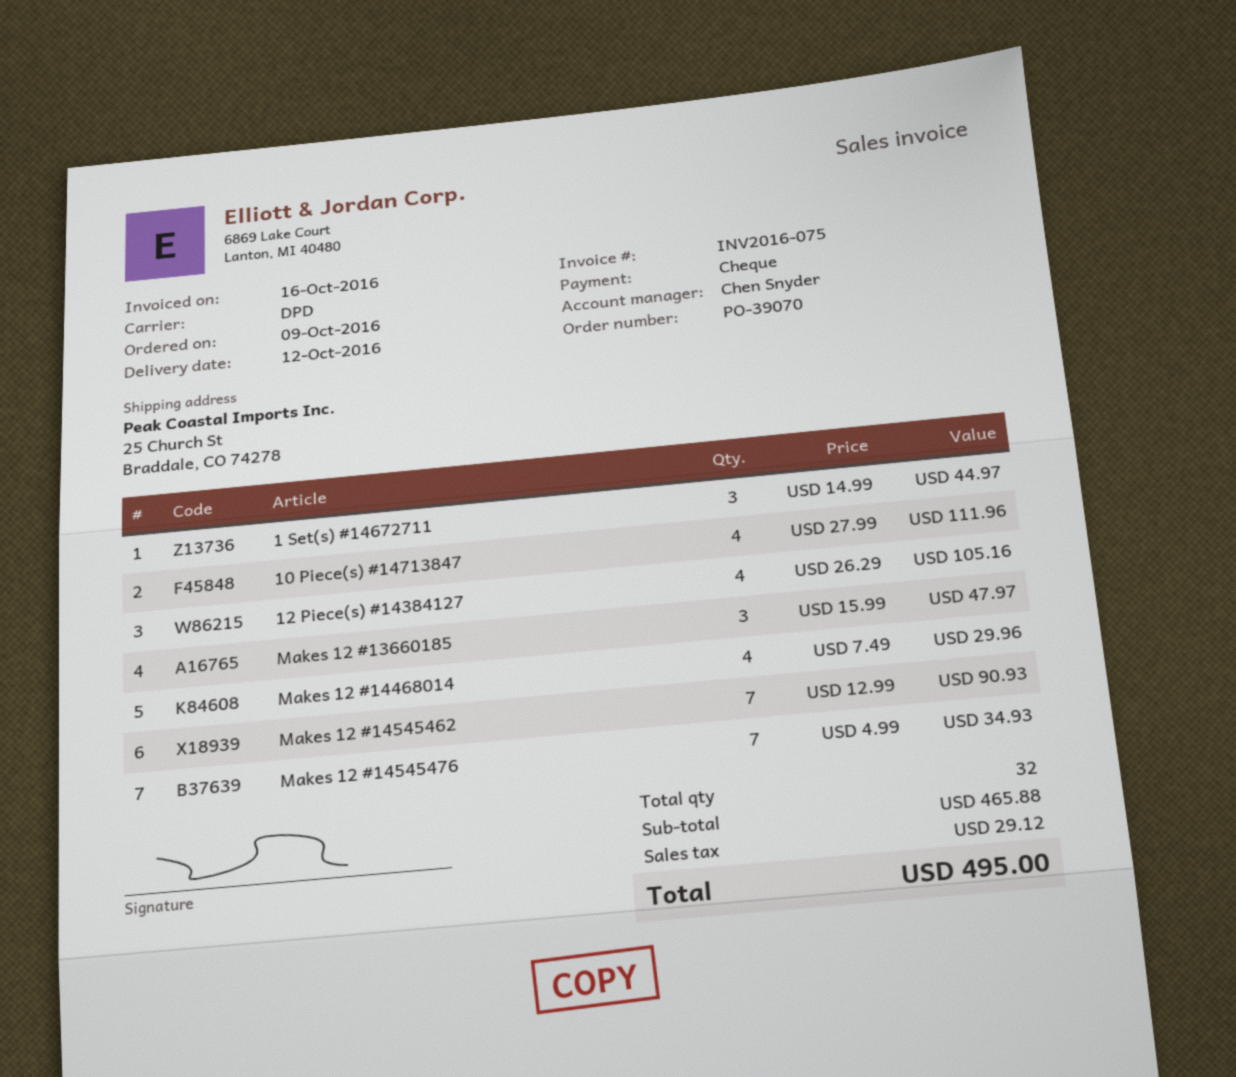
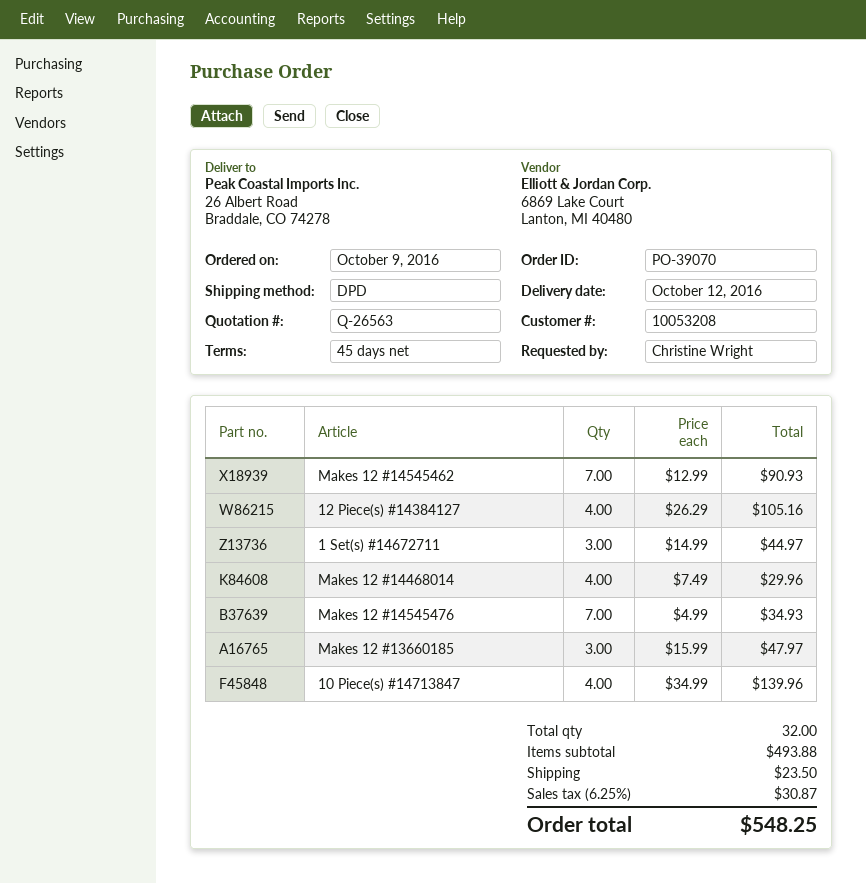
ship to: 25 Church St, Braddale, CO 74278 -> 26 Albert Road, Braddale, CO 74278
10 Piece(s) #14713847: 4 x 27.99 = 111.96 -> 4 x 34.99 = 139.96
subtotal: 465.88 -> 493.88
shipping: none -> 23.50
tax: 29.12 -> 30.87
total: 495.00 -> 548.25

